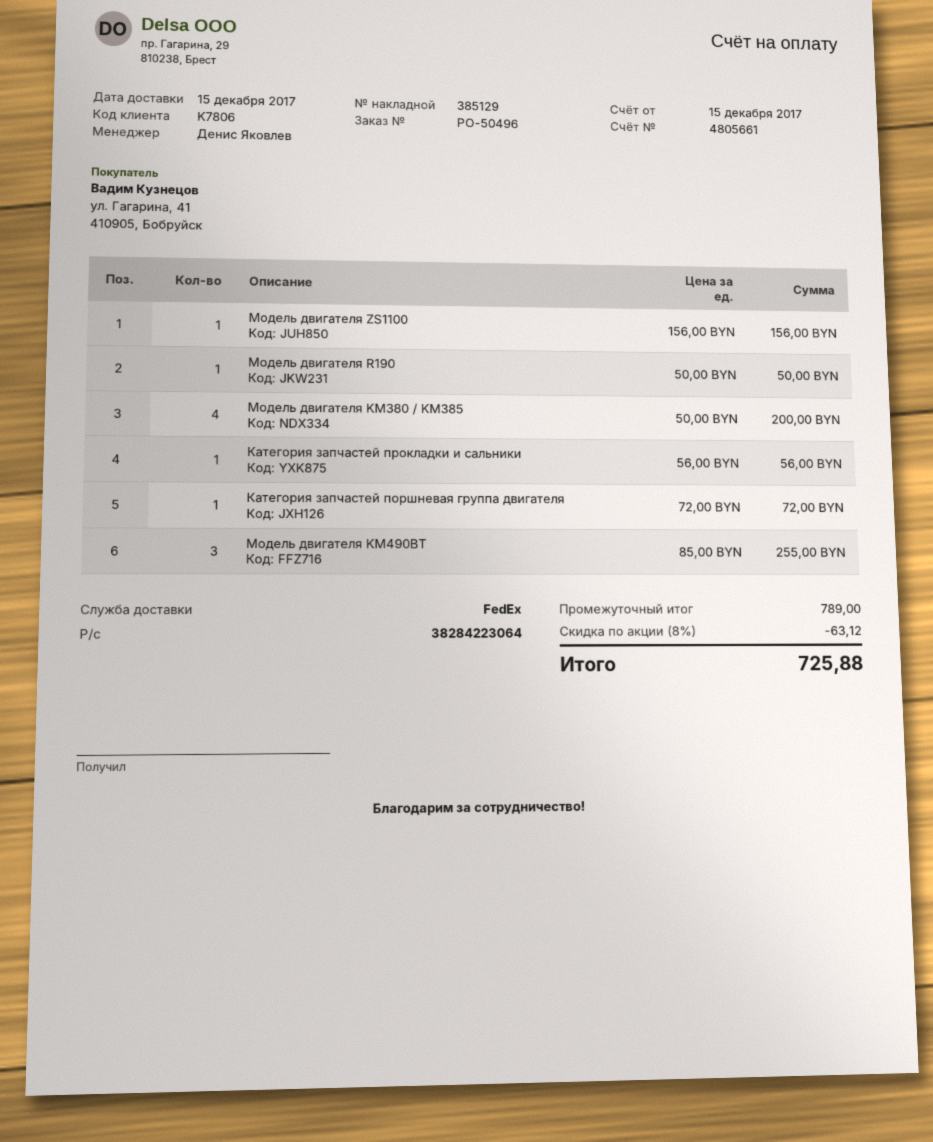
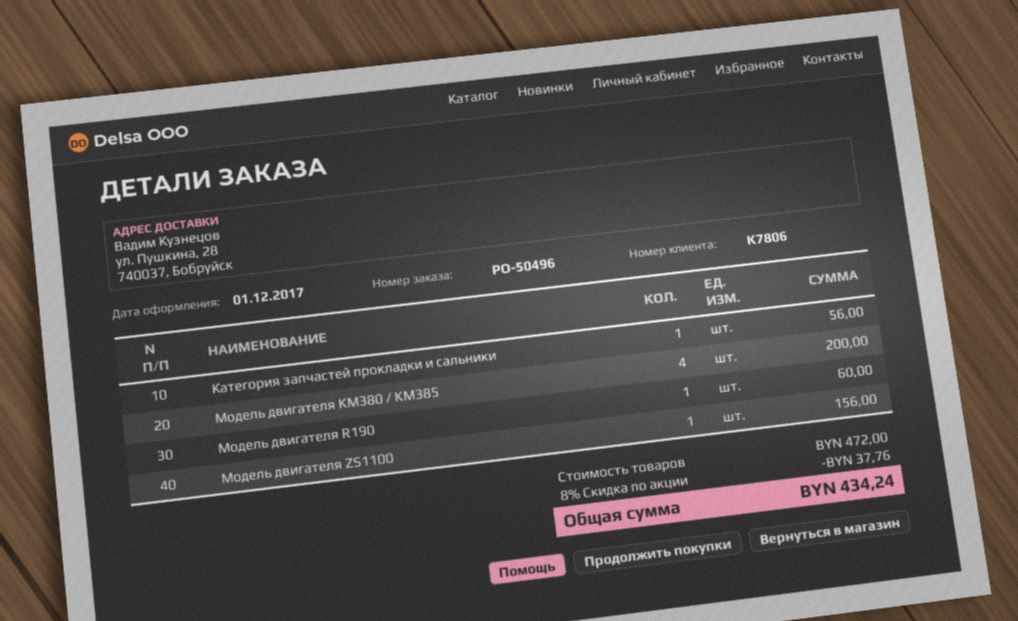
Модель двигателя R190: 1 for 50.00 -> 1 for 60.00
Категория запчастей поршневая группа двигателя: 1 for 72.00 -> none
Модель двигателя KM490BT: 3 for 255.00 -> none
subtotal: 789.00 -> 472.00
discount: 8% = 63.12 -> 8% = 37.76
total: 725.88 -> 434.24

